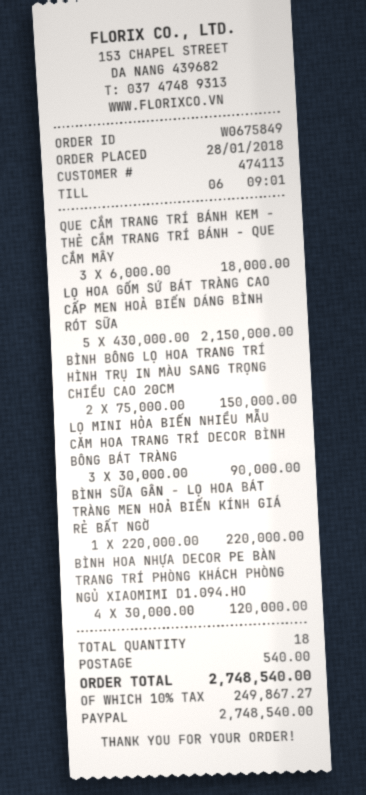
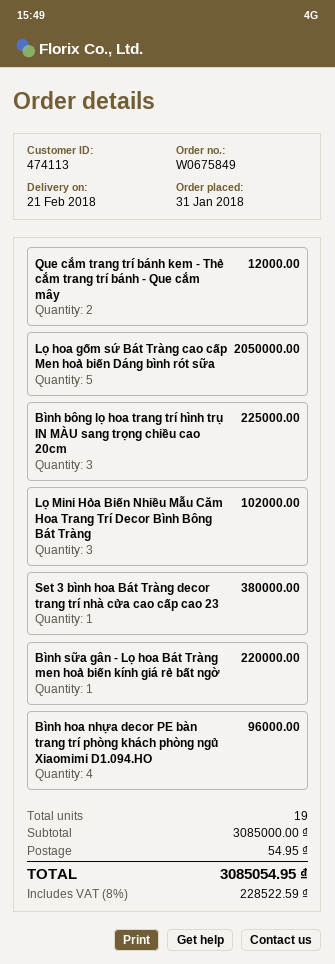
order date: 2018-01-28 -> 2018-01-31
QUE CẮM TRANG TRÍ BÁNH KEM - THẺ CẮM TRANG TRÍ BÁNH - QUE CẮM MÂY: 3 for 18000.00 -> 2 for 12000.00
LỌ HOA GỐM SỨ BÁT TRÀNG CAO CẤP MEN HOẢ BIẾN DÁNG BÌNH RÓT SỮA: 5 for 2150000.00 -> 5 for 2050000.00
BÌNH BÔNG LỌ HOA TRANG TRÍ HÌNH TRỤ IN MÀU SANG TRỌNG CHIỀU CAO 20CM: 2 for 150000.00 -> 3 for 225000.00
LỌ MINI HỎA BIẾN NHIỀU MẪU CĂM HOA TRANG TRÍ DECOR BÌNH BÔNG BÁT TRÀNG: 3 for 90000.00 -> 3 for 102000.00
BÌNH HOA NHỰA DECOR PE BÀN TRANG TRÍ PHÒNG KHÁCH PHÒNG NGỦ XIAOMIMI D1.094.HO: 4 for 120000.00 -> 4 for 96000.00
Set 3 bình hoa Bát Tràng decor trang trí nhà cửa cao cấp cao 23: none -> 1 for 380000.00
total quantity: 18 -> 19
shipping: 540.00 -> 54.95
tax: 10% = 249867.27 -> 8% = 228522.59
total: 2748540.00 -> 3085054.95

